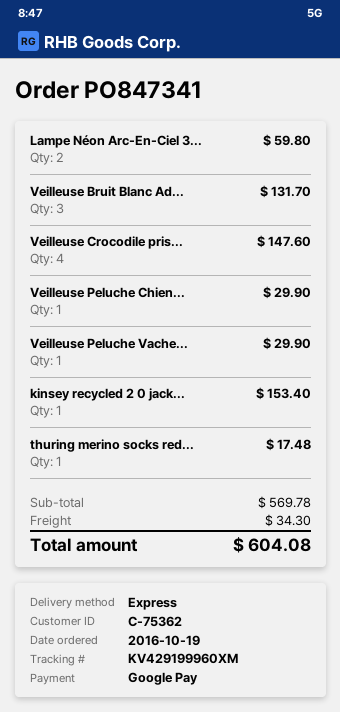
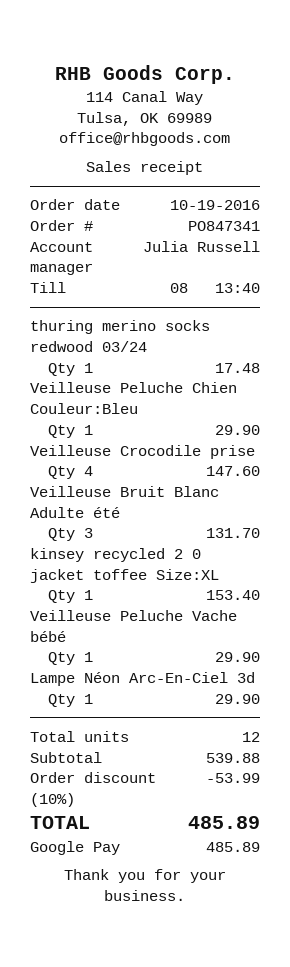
Lampe Néon Arc-En-Ciel 3...: 2 for 59.80 -> 1 for 29.90
subtotal: 569.78 -> 539.88
discount: none -> 10% = 53.99
shipping: 34.30 -> none
total: 604.08 -> 485.89

